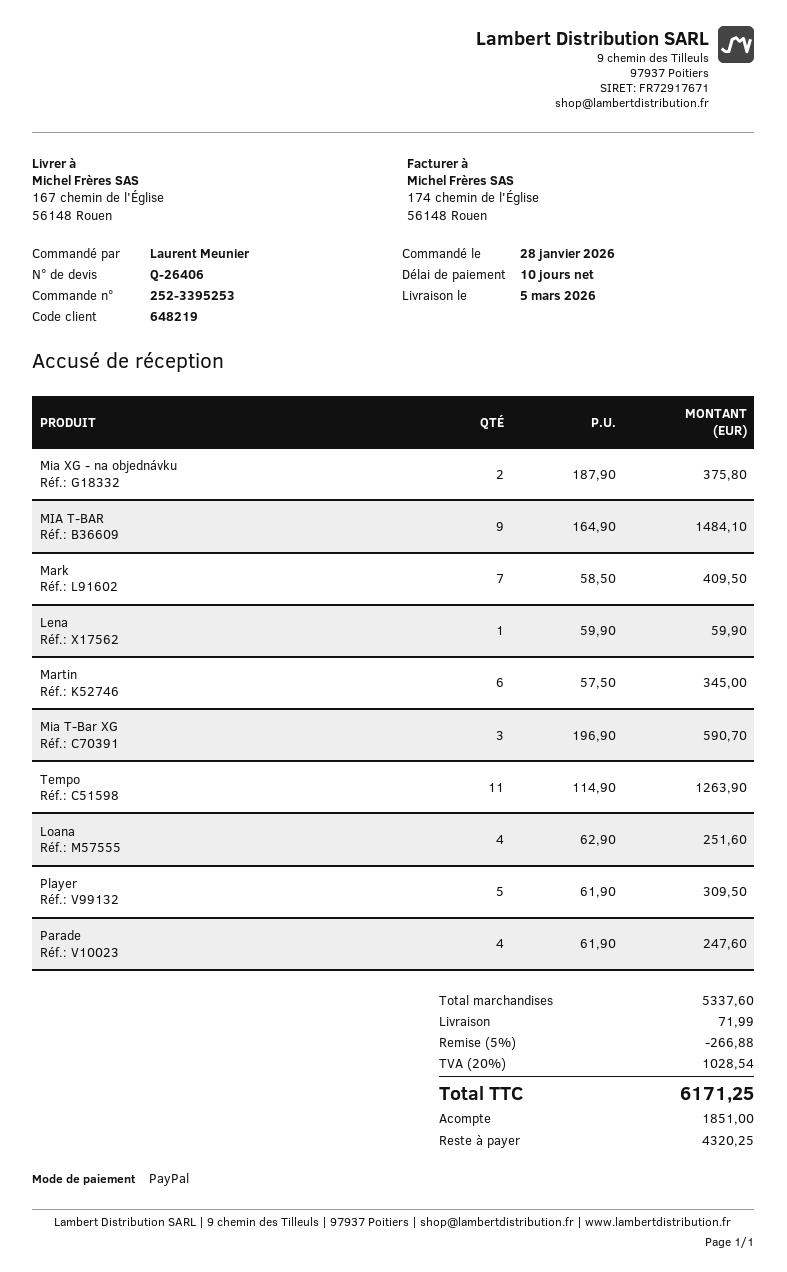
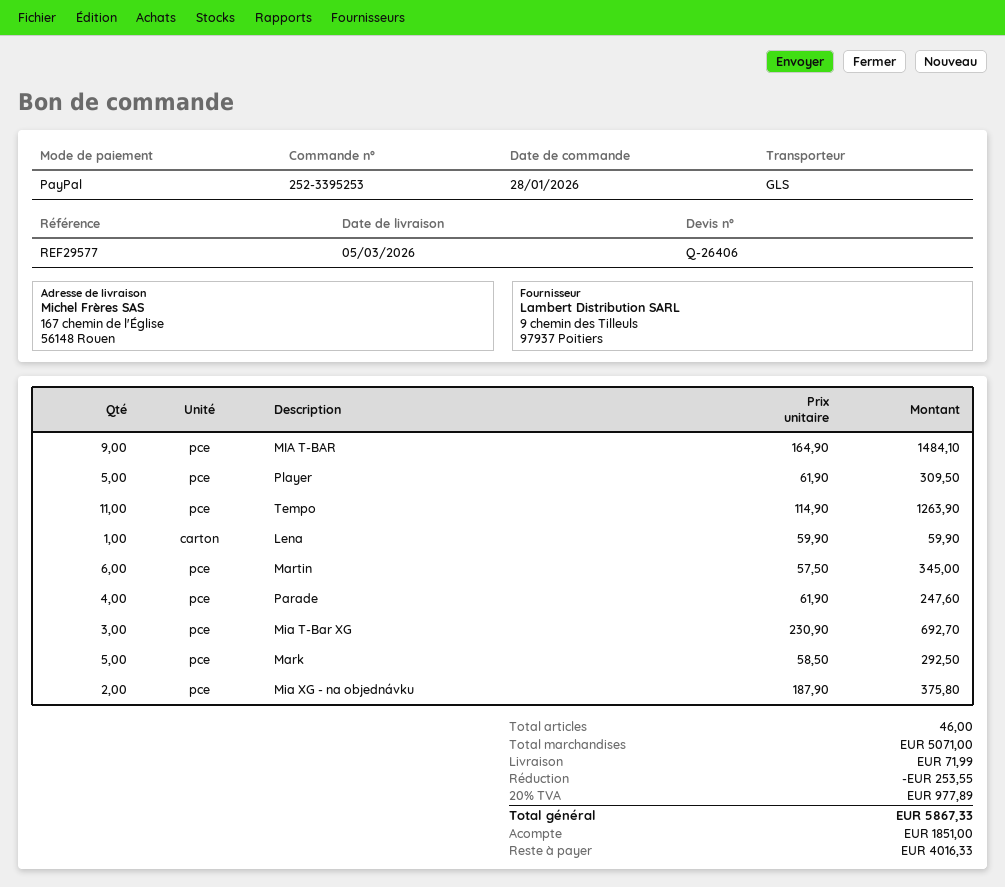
Mark: 7 x 58.50 = 409.50 -> 5 x 58.50 = 292.50
Mia T-Bar XG: 3 x 196.90 = 590.70 -> 3 x 230.90 = 692.70
Loana: 4 x 62.90 = 251.60 -> none
subtotal: 5337.60 -> 5071.00
discount: 266.88 -> 253.55
tax: 20% = 1028.54 -> 20% = 977.89
total: 6171.25 -> 5867.33
balance: 4320.25 -> 4016.33

